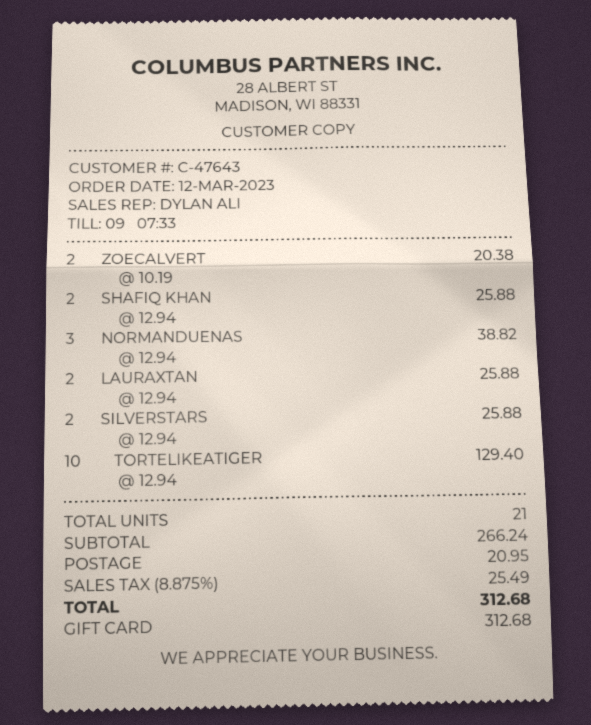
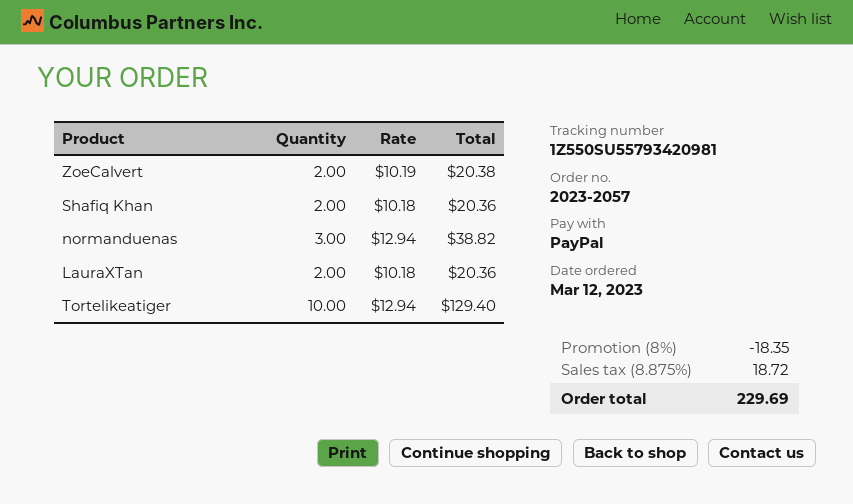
payment method: gift card -> PayPal
SHAFIQ KHAN: 2 x 12.94 = 25.88 -> 2 x 10.18 = 20.36
LAURAXTAN: 2 x 12.94 = 25.88 -> 2 x 10.18 = 20.36
SILVERSTARS: 2 x 12.94 = 25.88 -> none
discount: none -> 8% = 18.35
shipping: 20.95 -> none
tax: 8.875% = 25.49 -> 8.875% = 18.72
total: 312.68 -> 229.69

